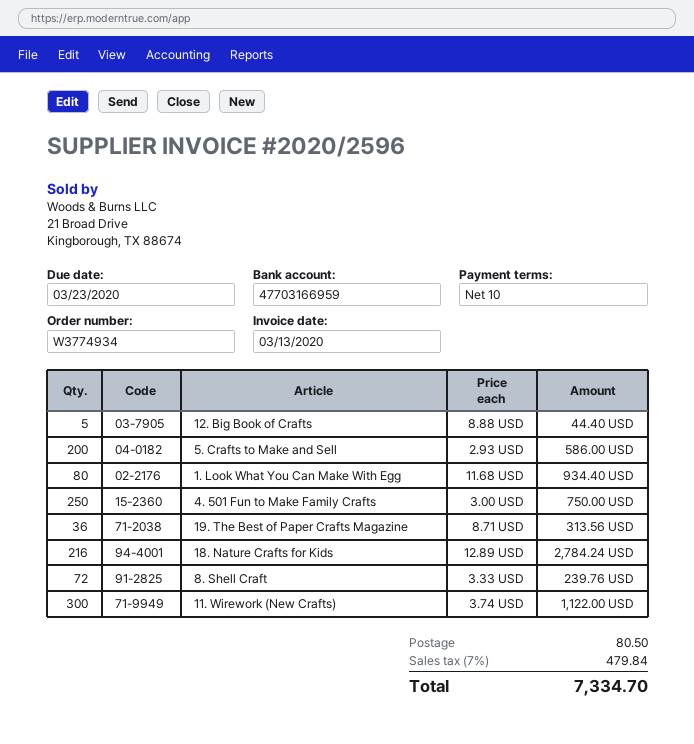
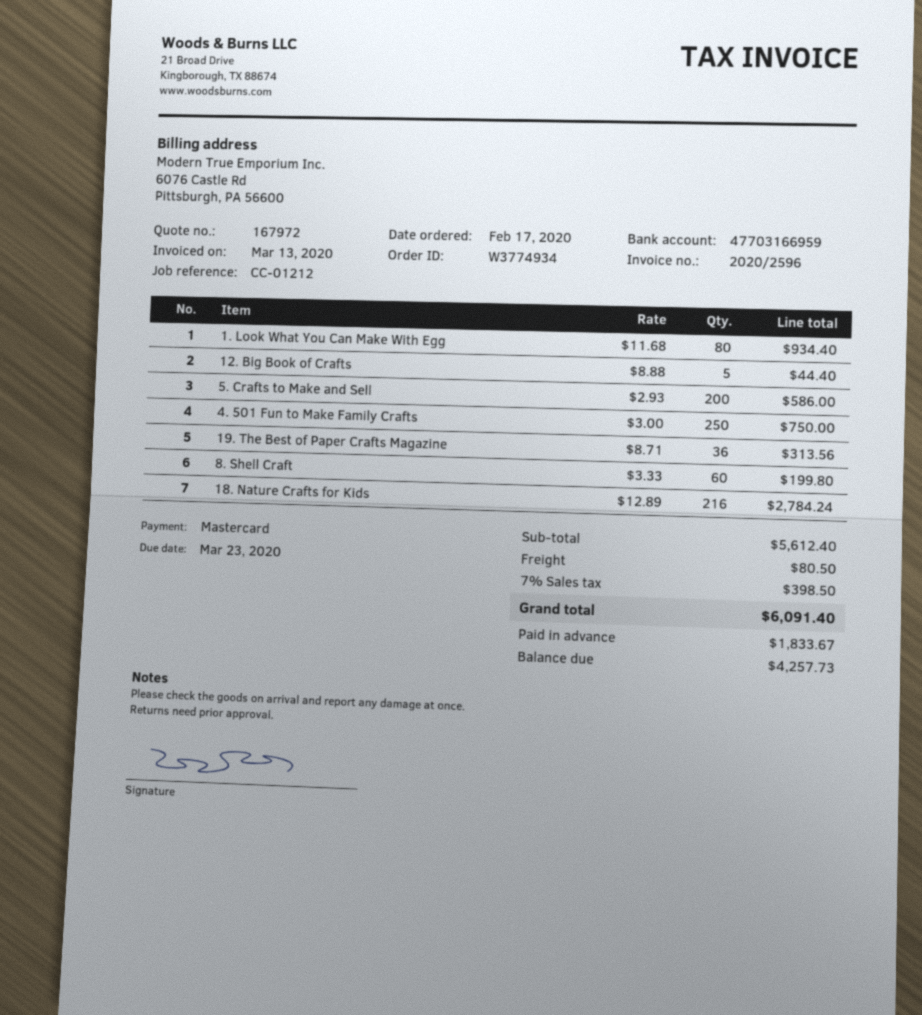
8. Shell Craft: 72 x 3.33 = 239.76 -> 60 x 3.33 = 199.80
11. Wirework (New Crafts): 300 x 3.74 = 1122.00 -> none
tax: 7% = 479.84 -> 7% = 398.50
total: 7334.70 -> 6091.40

